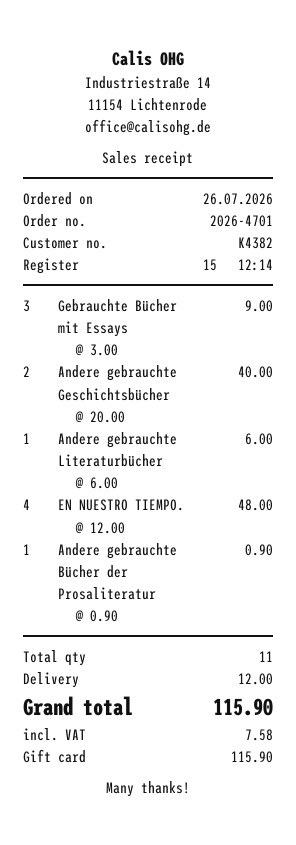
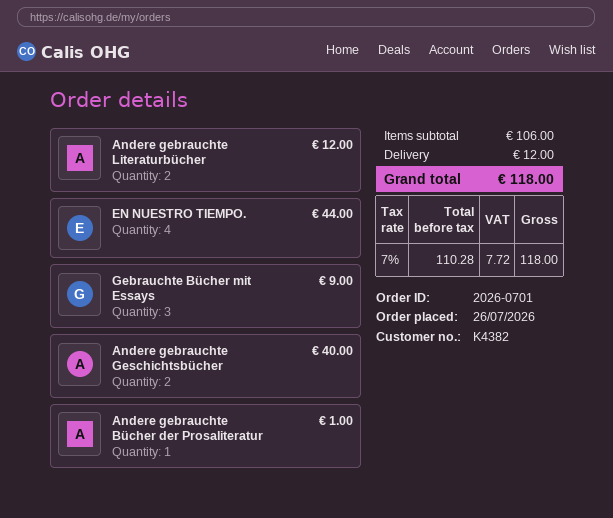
order number: 2026-4701 -> 2026-0701
Andere gebrauchte Literaturbücher: 1 for 6.00 -> 2 for 12.00
EN NUESTRO TIEMPO.: 4 for 48.00 -> 4 for 44.00
Andere gebrauchte Bücher der Prosaliteratur: 1 for 0.90 -> 1 for 1.00
tax: 7.58 -> 7.72
total: 115.90 -> 118.00

